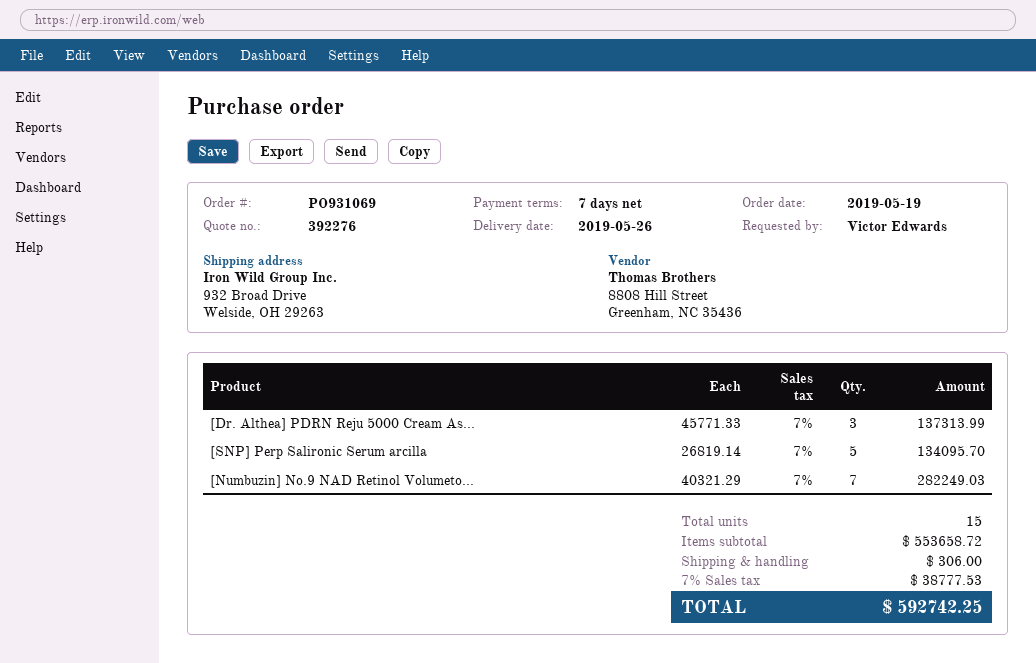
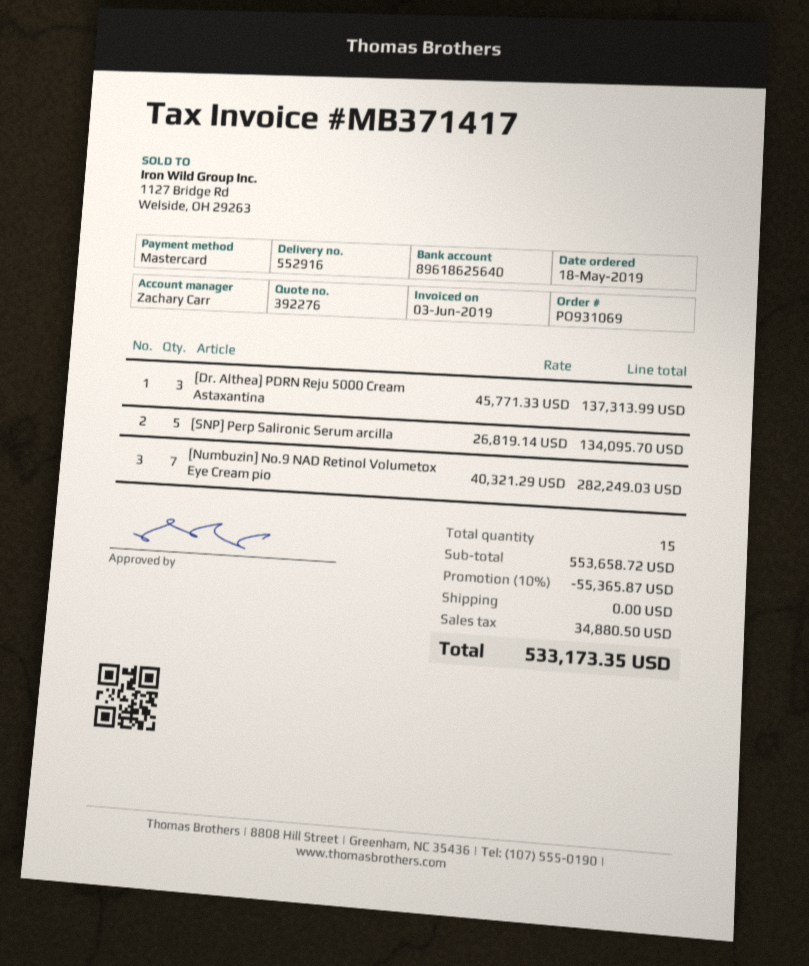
order date: 2019-05-19 -> 2019-05-18
discount: none -> 10% = 55365.87
shipping: 306.00 -> 0.00
tax: 38777.53 -> 34880.50
total: 592742.25 -> 533173.35

